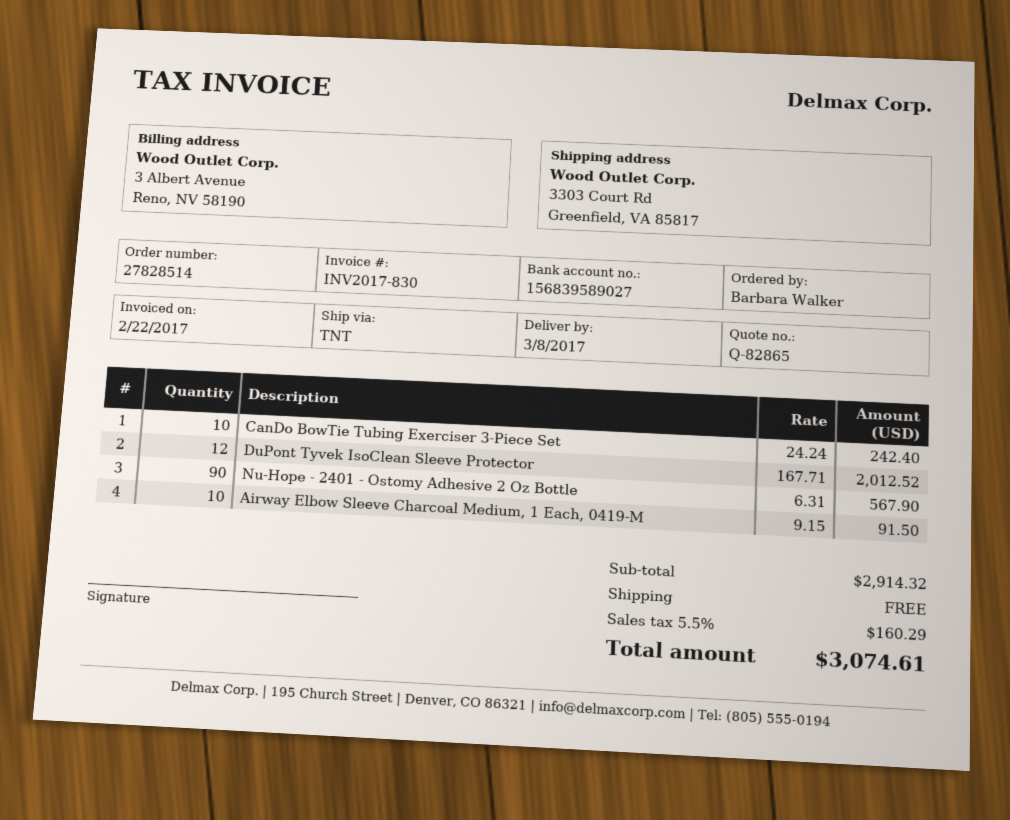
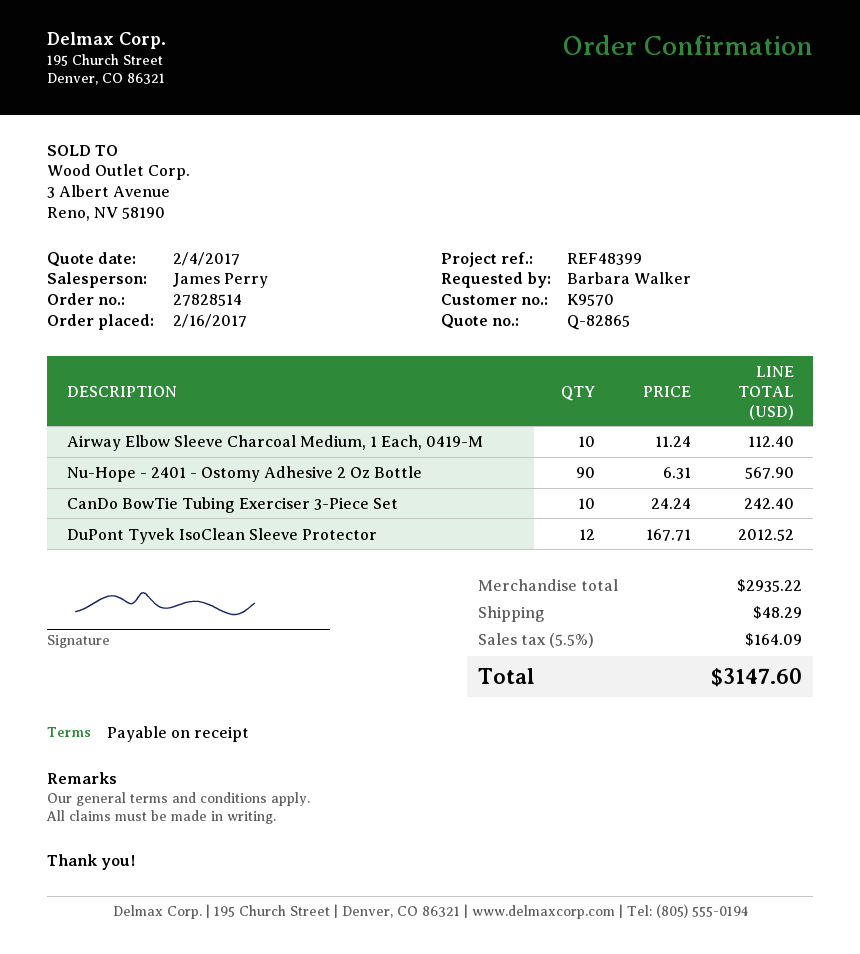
Airway Elbow Sleeve Charcoal Medium, 1 Each, 0419-M: 10 x 9.15 = 91.50 -> 10 x 11.24 = 112.40
subtotal: 2914.32 -> 2935.22
shipping: 0.00 -> 48.29
tax: 5.5% = 160.29 -> 5.5% = 164.09
total: 3074.61 -> 3147.60

